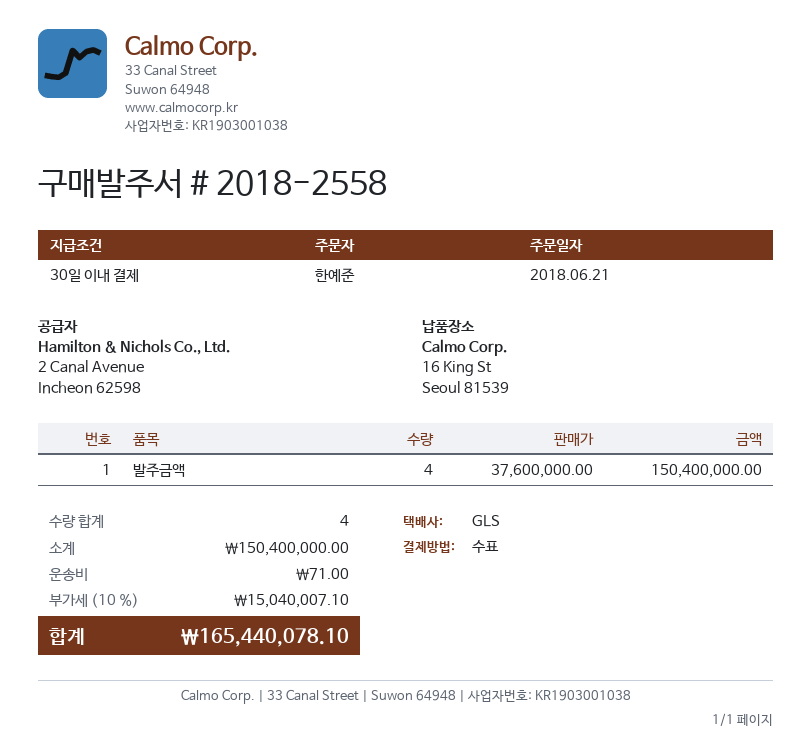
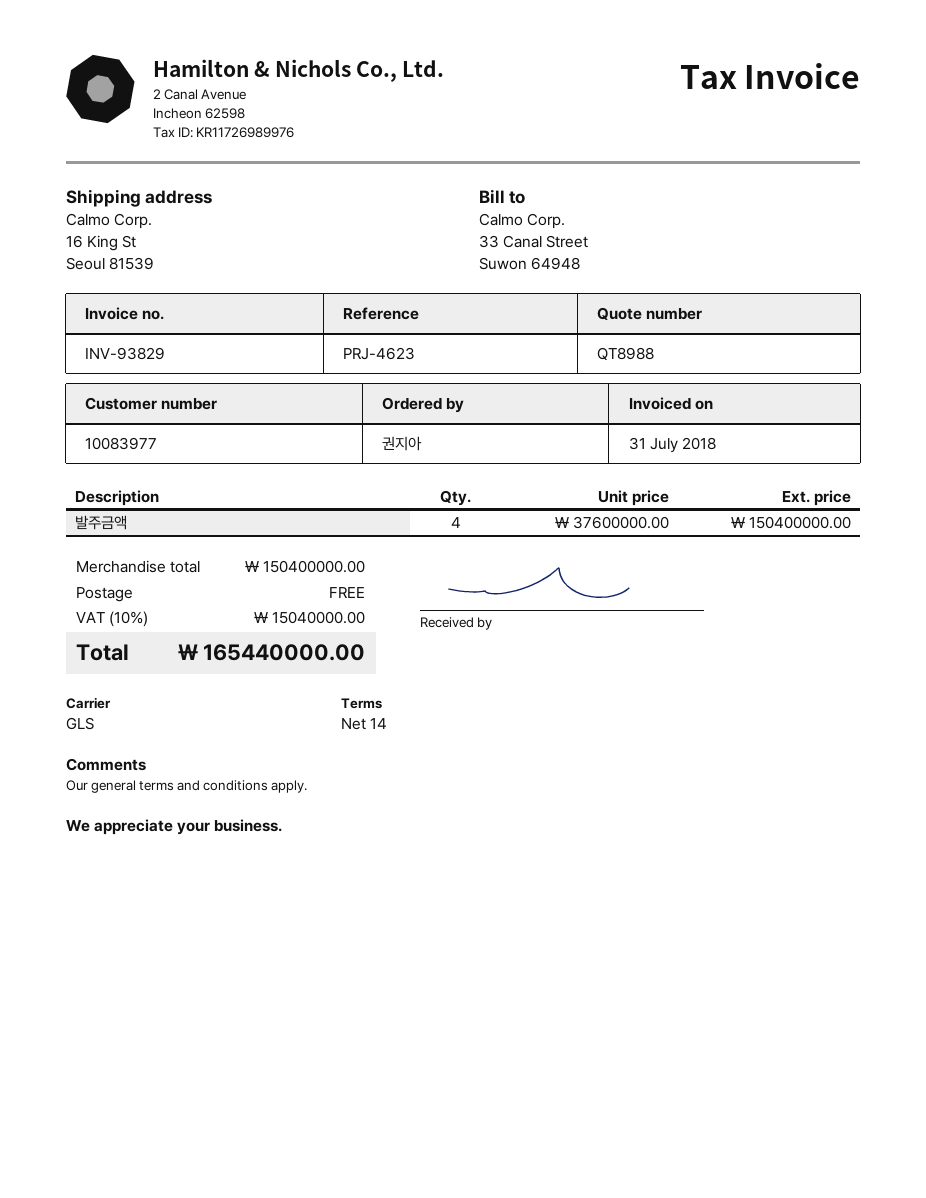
payment terms: 30 days -> 14 days
ordered by: 한예준 -> 권지아
shipping: 71.00 -> 0.00
tax: 10% = 15040007.10 -> 10% = 15040000.00
total: 165440078.10 -> 165440000.00

